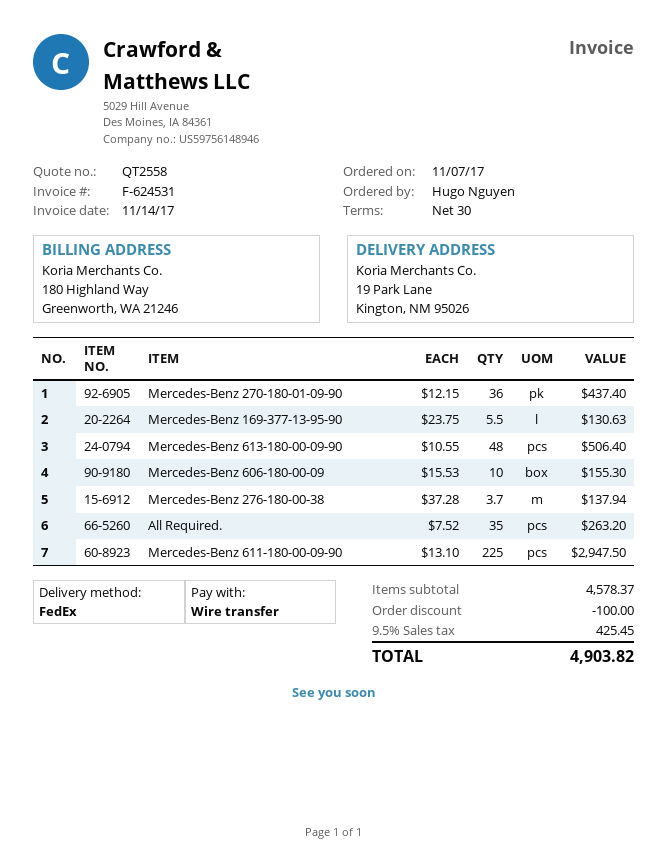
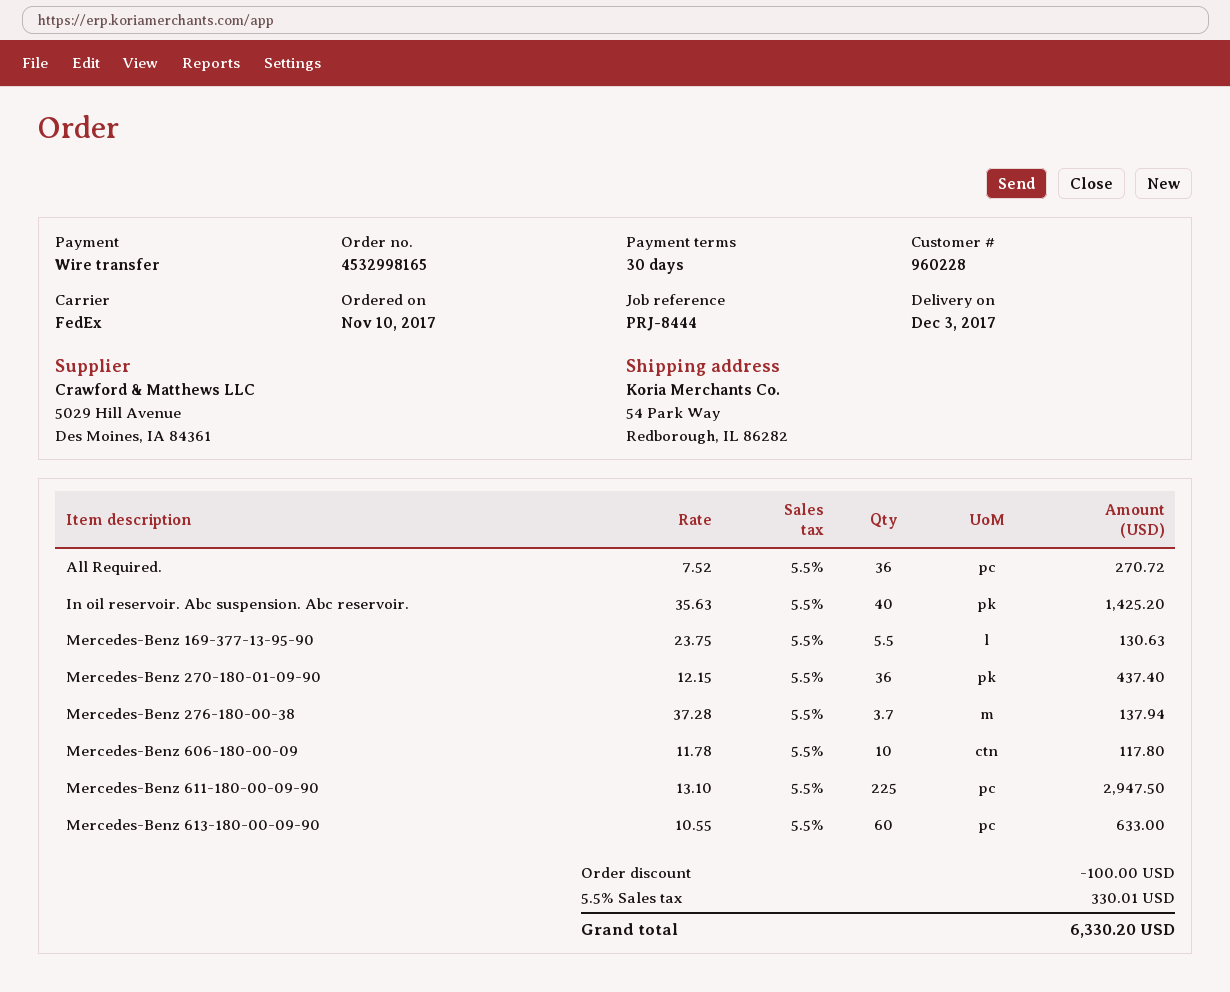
order date: 2017-11-07 -> 2017-11-10
ship to: 19 Park Lane, Kington, NM 95026 -> 54 Park Way, Redborough, IL 86282
Mercedes-Benz 613-180-00-09-90: 48 x 10.55 = 506.40 -> 60 x 10.55 = 633.00
Mercedes-Benz 606-180-00-09: 10 x 15.53 = 155.30 -> 10 x 11.78 = 117.80
All Required.: 35 x 7.52 = 263.20 -> 36 x 7.52 = 270.72
In oil reservoir. Abc suspension. Abc reservoir.: none -> 40 x 35.63 = 1425.20
tax: 9.5% = 425.45 -> 5.5% = 330.01
total: 4903.82 -> 6330.20

